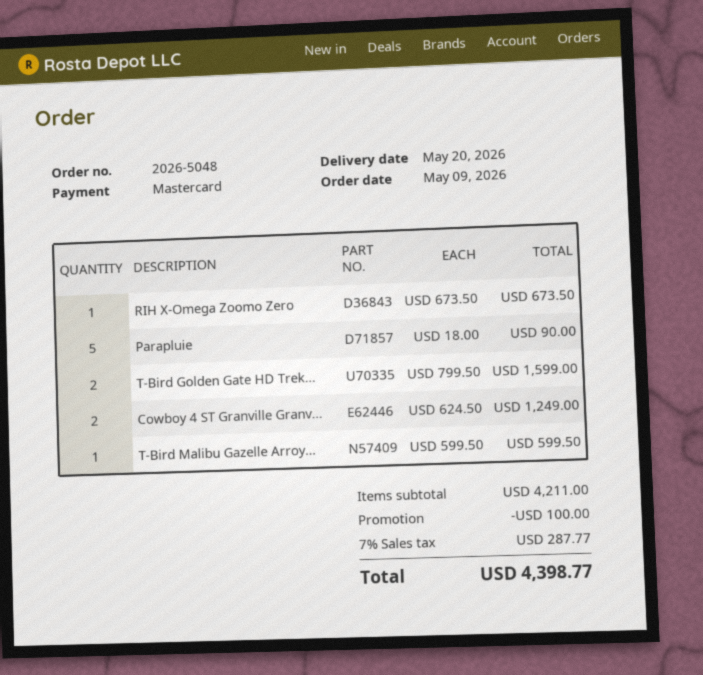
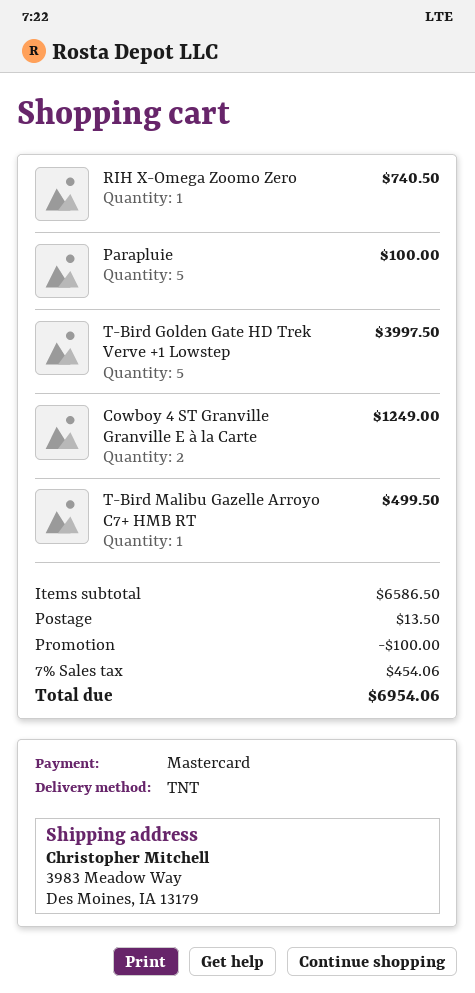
RIH X-Omega Zoomo Zero: 1 for 673.50 -> 1 for 740.50
Parapluie: 5 for 90.00 -> 5 for 100.00
T-Bird Golden Gate HD Trek...: 2 for 1599.00 -> 5 for 3997.50
T-Bird Malibu Gazelle Arroy...: 1 for 599.50 -> 1 for 499.50
subtotal: 4211.00 -> 6586.50
shipping: none -> 13.50
tax: 7% = 287.77 -> 7% = 454.06
total: 4398.77 -> 6954.06

